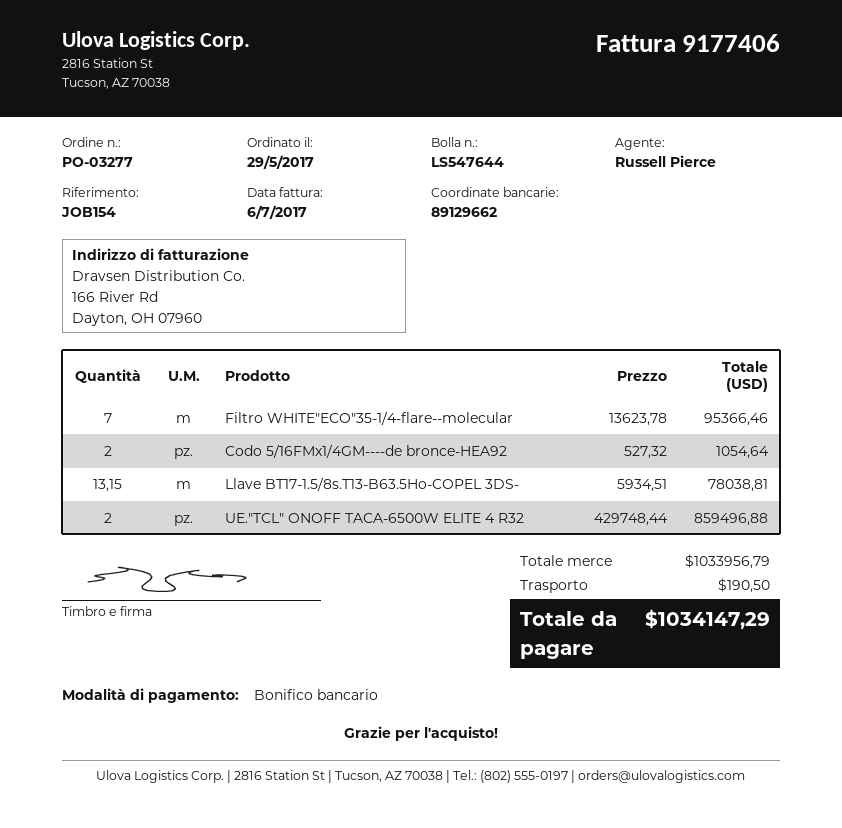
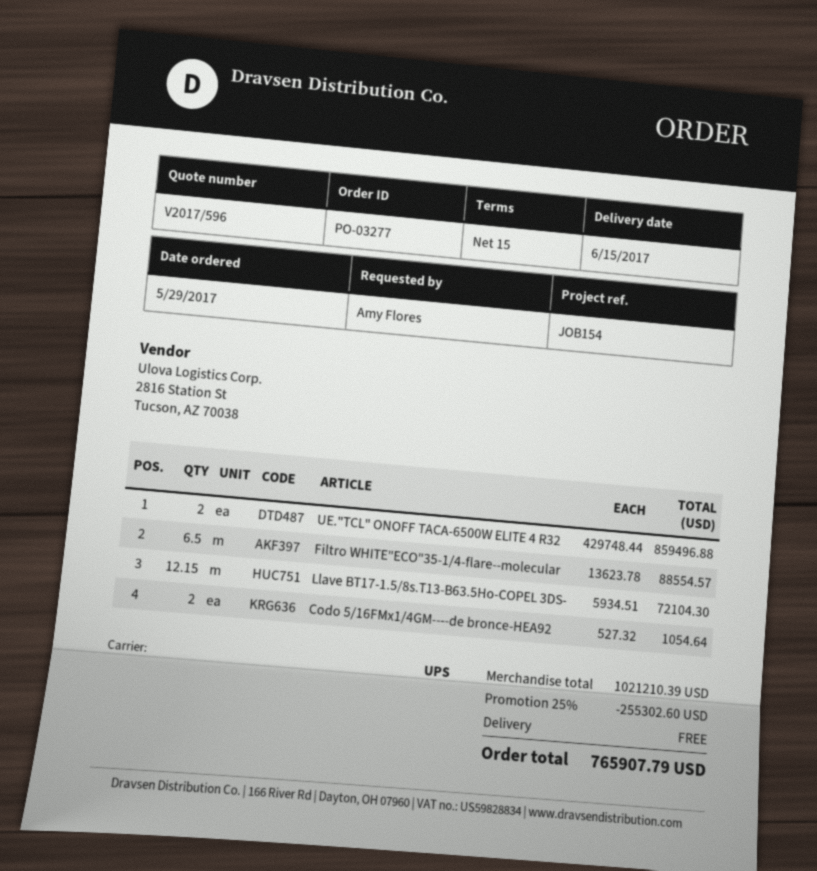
Filtro WHITE"ECO"35-1/4-flare--molecular: 7 x 13623.78 = 95366.46 -> 6.5 x 13623.78 = 88554.57
Llave BT17-1.5/8s.T13-B63.5Ho-COPEL 3DS-: 13.15 x 5934.51 = 78038.81 -> 12.15 x 5934.51 = 72104.30
subtotal: 1033956.79 -> 1021210.39
discount: none -> 25% = 255302.60
shipping: 190.50 -> 0.00
total: 1034147.29 -> 765907.79

